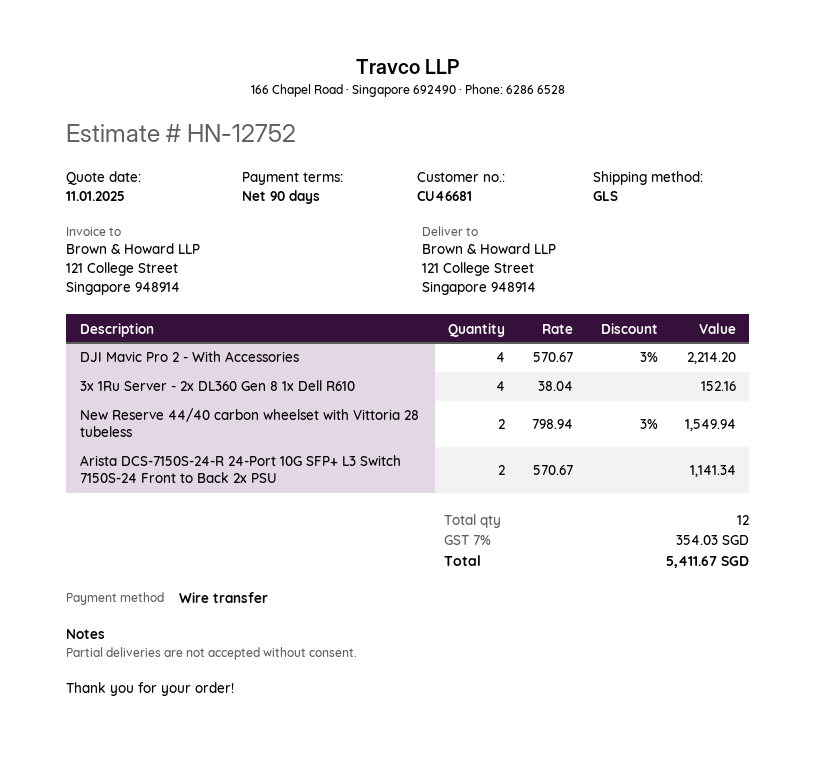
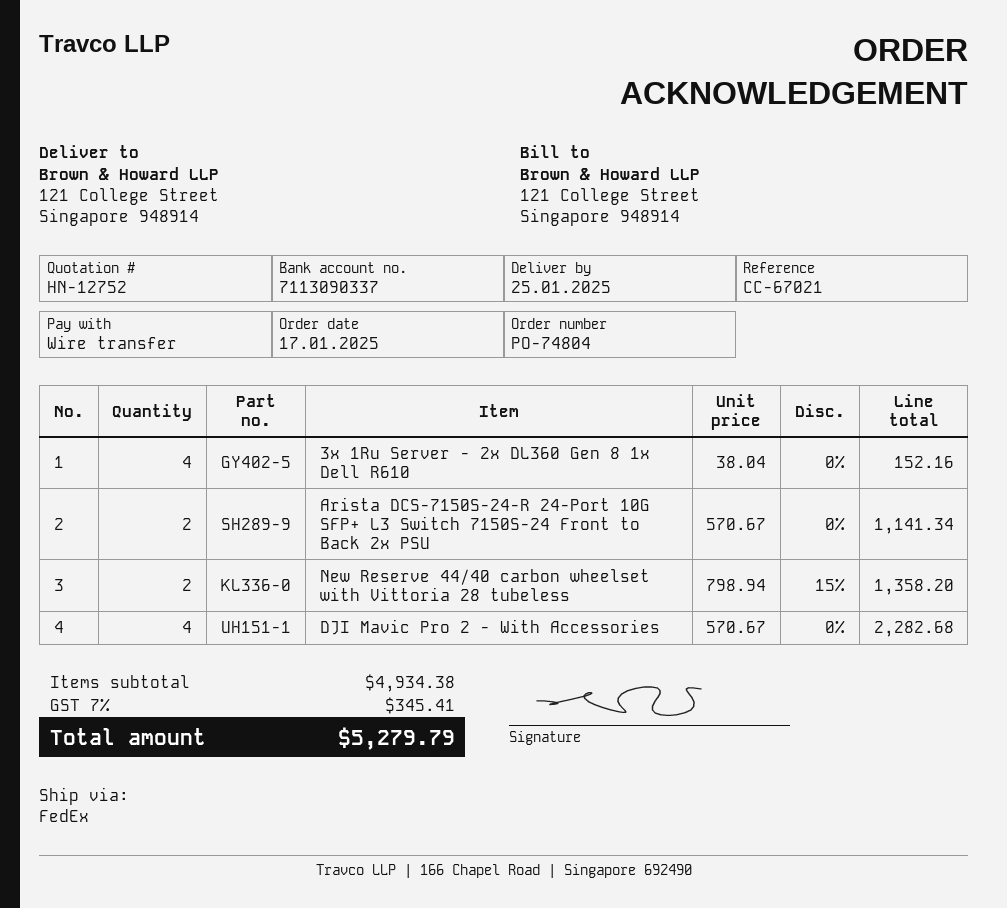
shipping method: GLS -> FedEx
DJI Mavic Pro 2 - With Accessories: 4 x 570.67 - 3% = 2214.20 -> 4 x 570.67 = 2282.68
New Reserve 44/40 carbon wheelset with Vittoria 28 tubeless: 2 x 798.94 - 3% = 1549.94 -> 2 x 798.94 - 15% = 1358.20
tax: 7% = 354.03 -> 7% = 345.41
total: 5411.67 -> 5279.79

